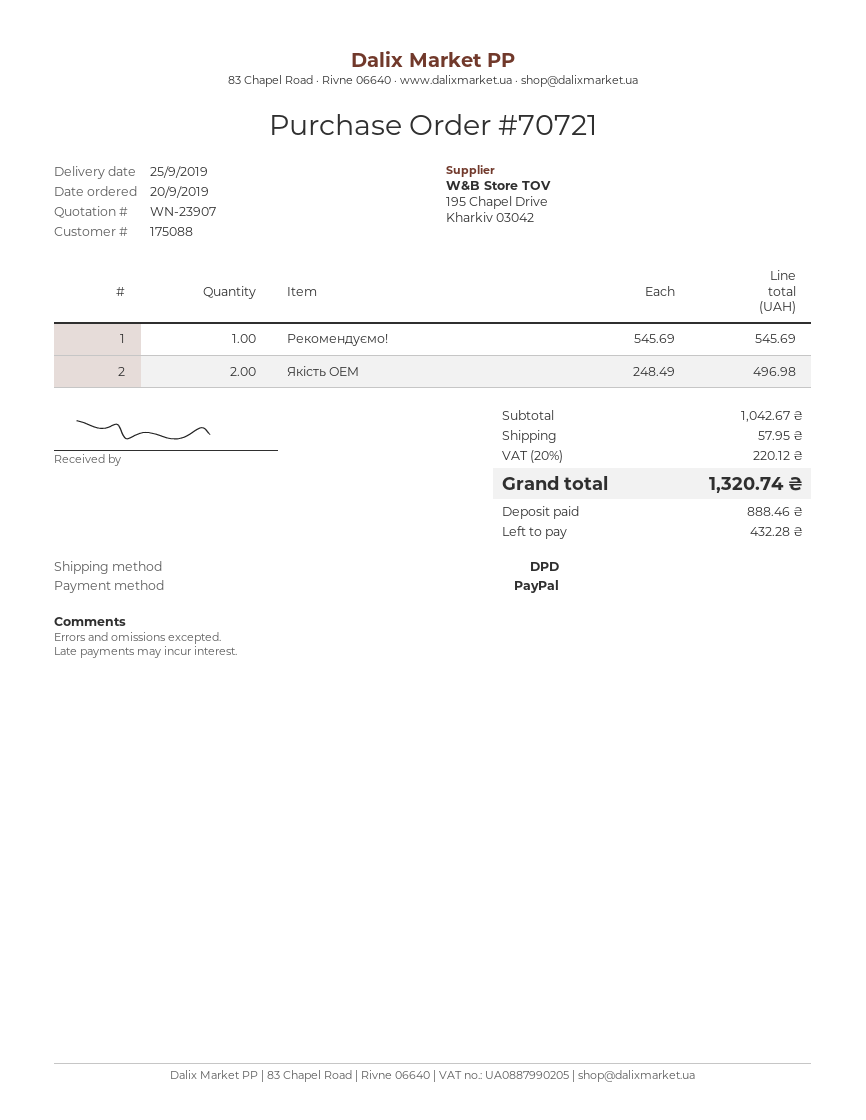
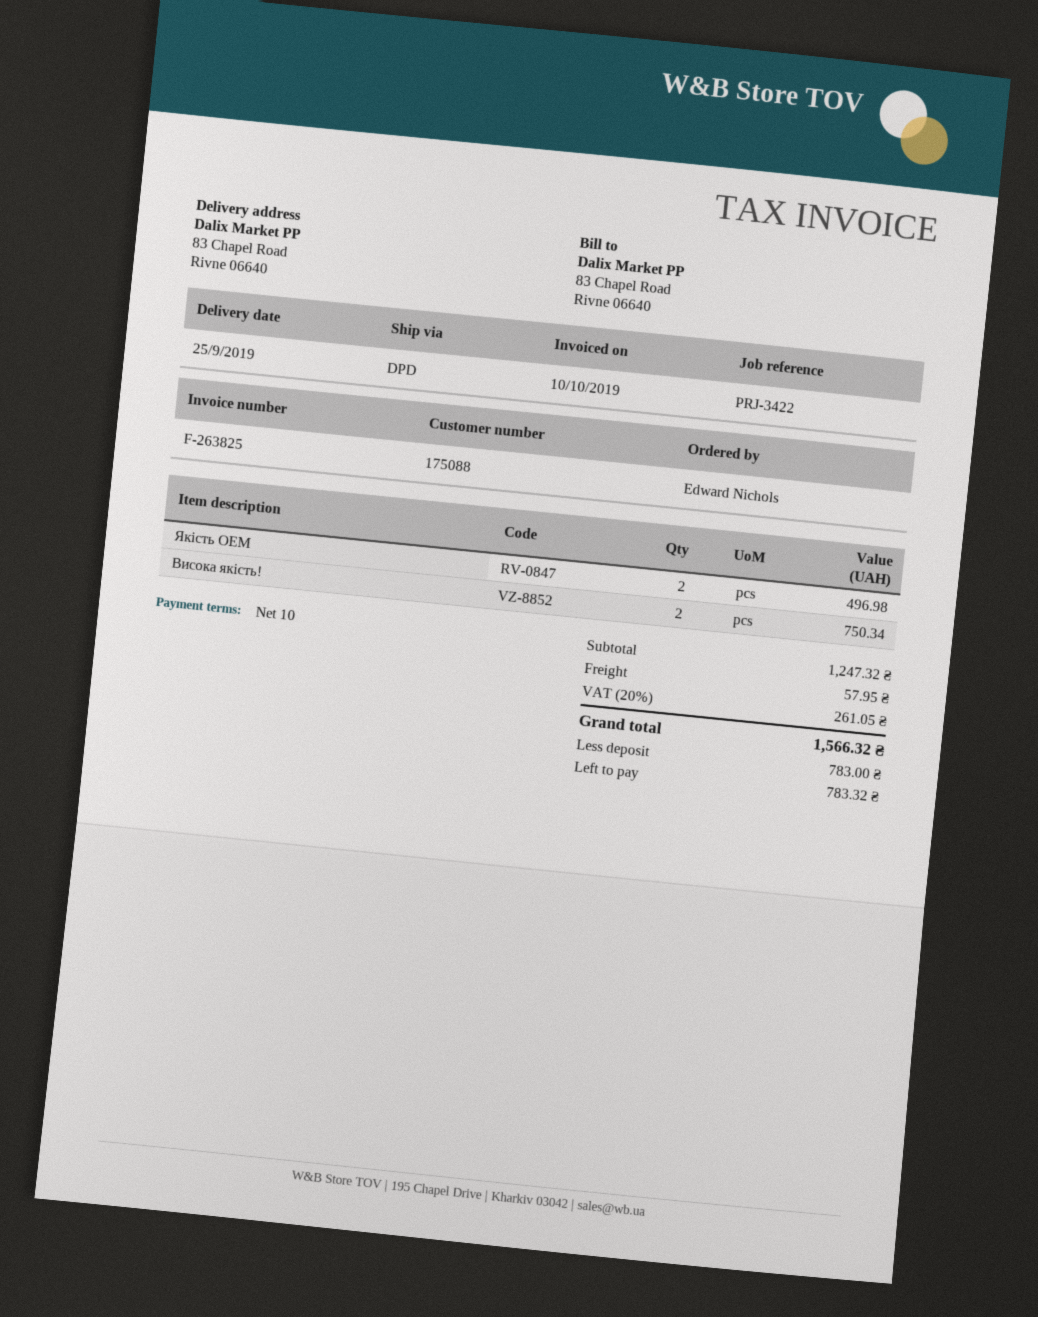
Рекомендуємо!: 1 for 545.69 -> none
Висока якість!: none -> 2 for 750.34
subtotal: 1042.67 -> 1247.32
tax: 20% = 220.12 -> 20% = 261.05
total: 1320.74 -> 1566.32
deposit: 888.46 -> 783.00
balance: 432.28 -> 783.32

